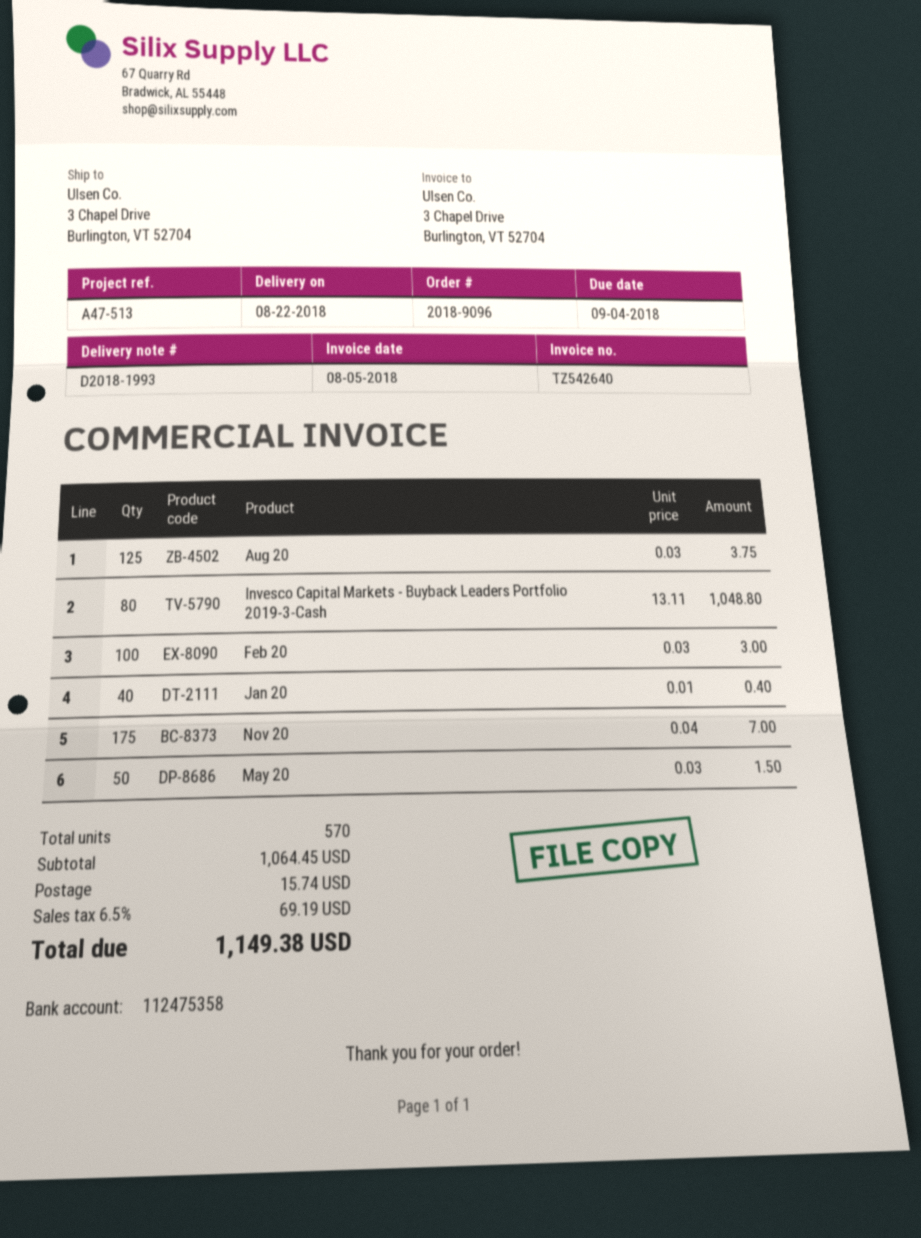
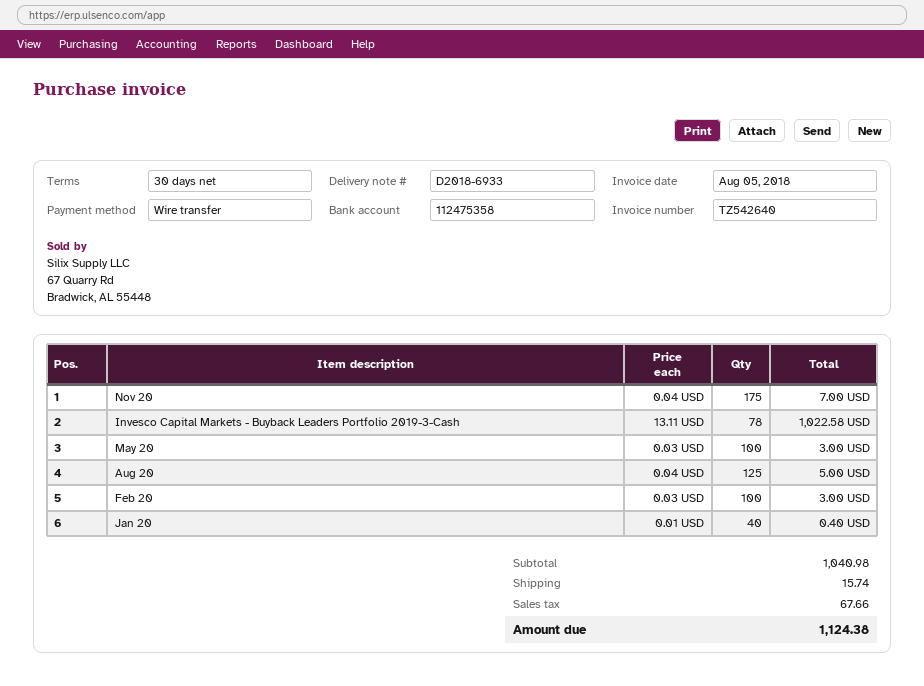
delivery note number: D2018-1993 -> D2018-6933
Aug 20: 125 x 0.03 = 3.75 -> 125 x 0.04 = 5.00
Invesco Capital Markets - Buyback Leaders Portfolio 2019-3-Cash: 80 x 13.11 = 1048.80 -> 78 x 13.11 = 1022.58
May 20: 50 x 0.03 = 1.50 -> 100 x 0.03 = 3.00
subtotal: 1064.45 -> 1040.98
tax: 69.19 -> 67.66
total: 1149.38 -> 1124.38

